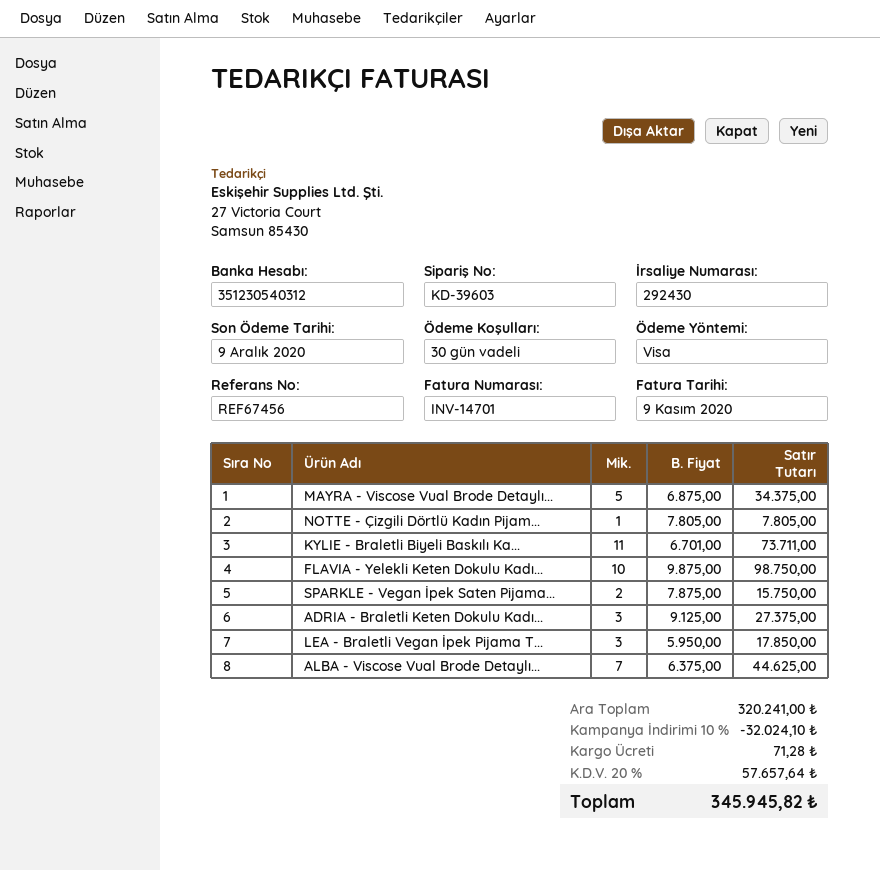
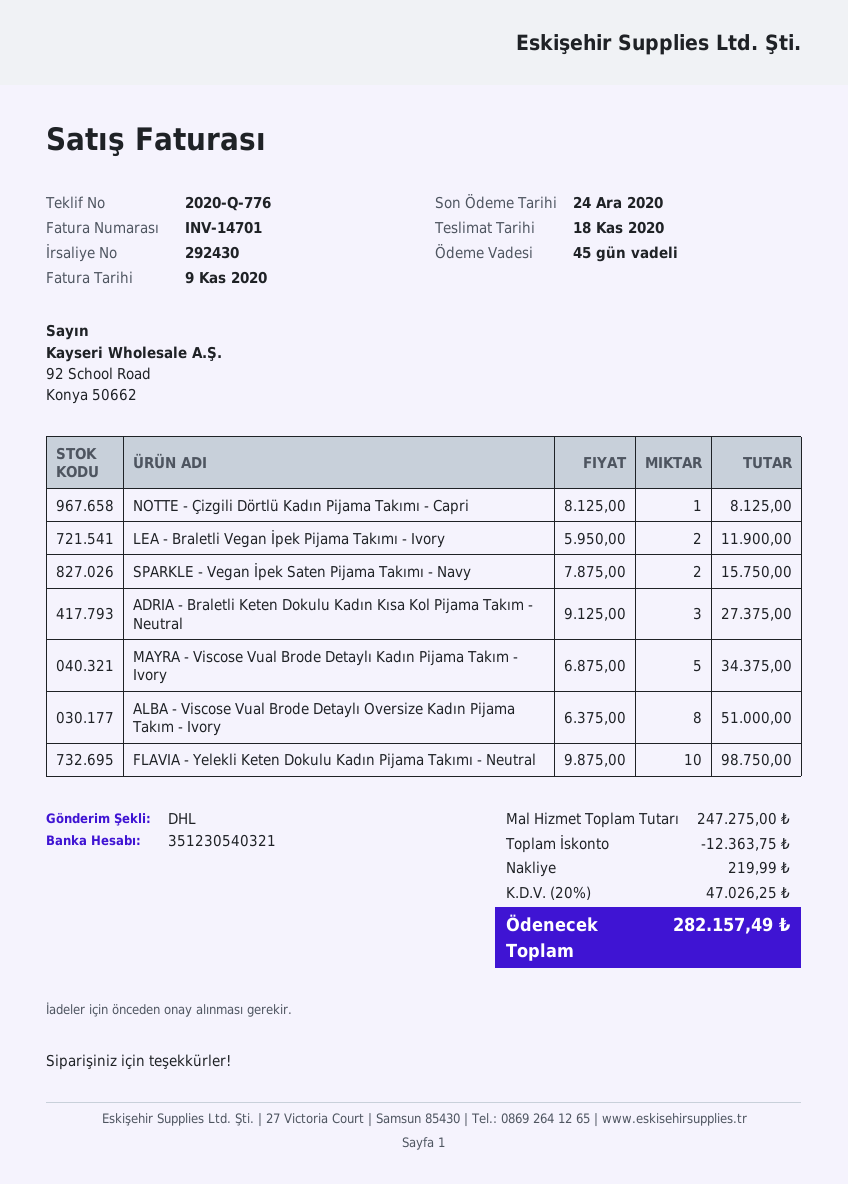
payment terms: 30 days -> 45 days
due date: 2020-12-09 -> 2020-12-24
bank account: 351230540312 -> 351230540321
NOTTE - Çizgili Dörtlü Kadın Pijam...: 1 x 7805.00 = 7805.00 -> 1 x 8125.00 = 8125.00
KYLIE - Braletli Biyeli Baskılı Ka...: 11 x 6701.00 = 73711.00 -> none
LEA - Braletli Vegan İpek Pijama T...: 3 x 5950.00 = 17850.00 -> 2 x 5950.00 = 11900.00
ALBA - Viscose Vual Brode Detaylı...: 7 x 6375.00 = 44625.00 -> 8 x 6375.00 = 51000.00
subtotal: 320241.00 -> 247275.00
discount: 32024.10 -> 12363.75
shipping: 71.28 -> 219.99
tax: 20% = 57657.64 -> 20% = 47026.25
total: 345945.82 -> 282157.49

